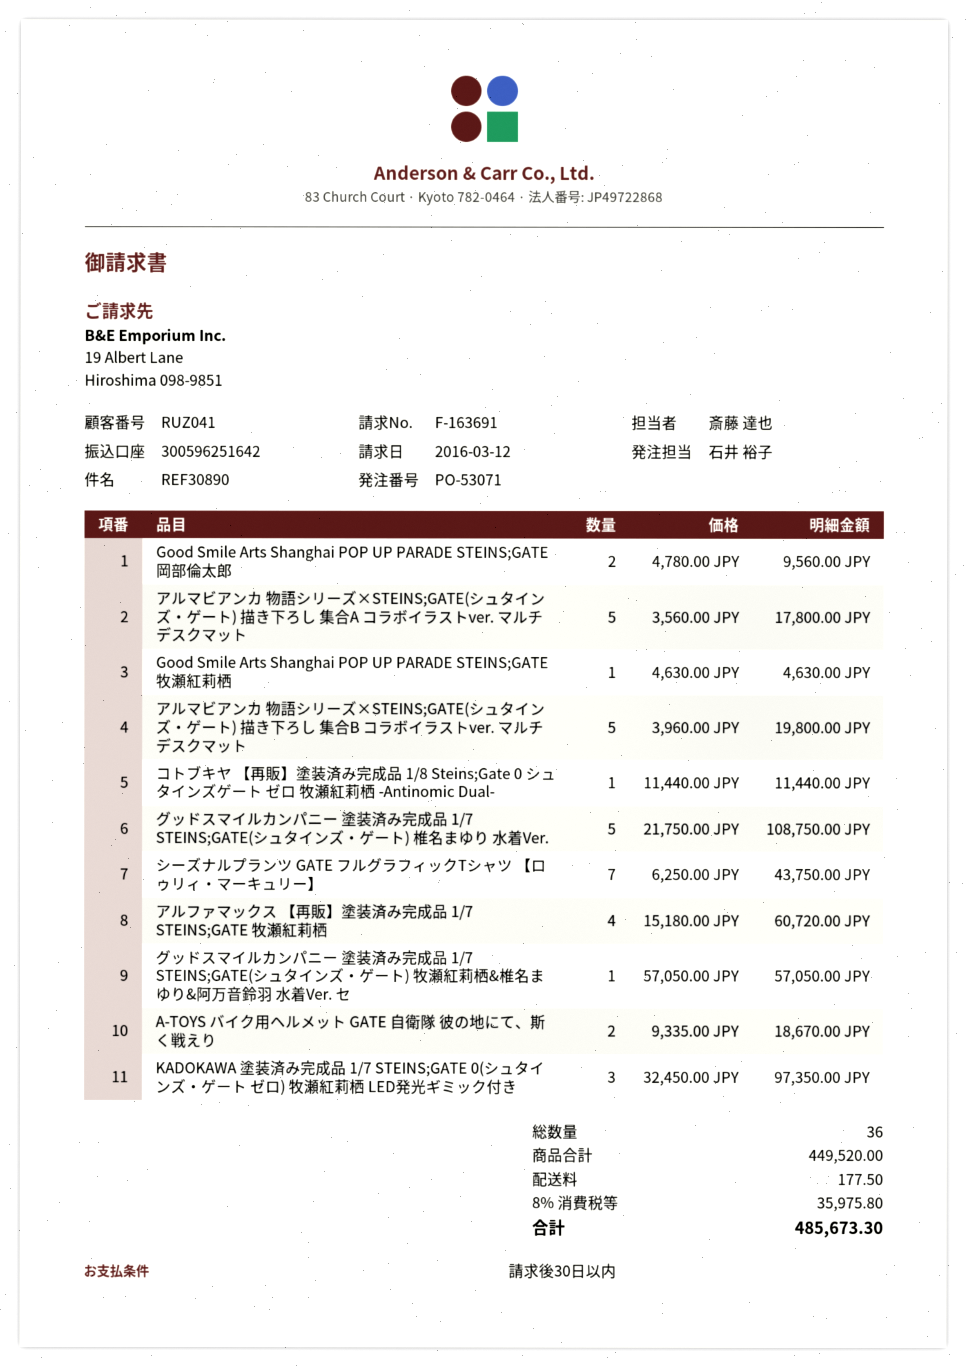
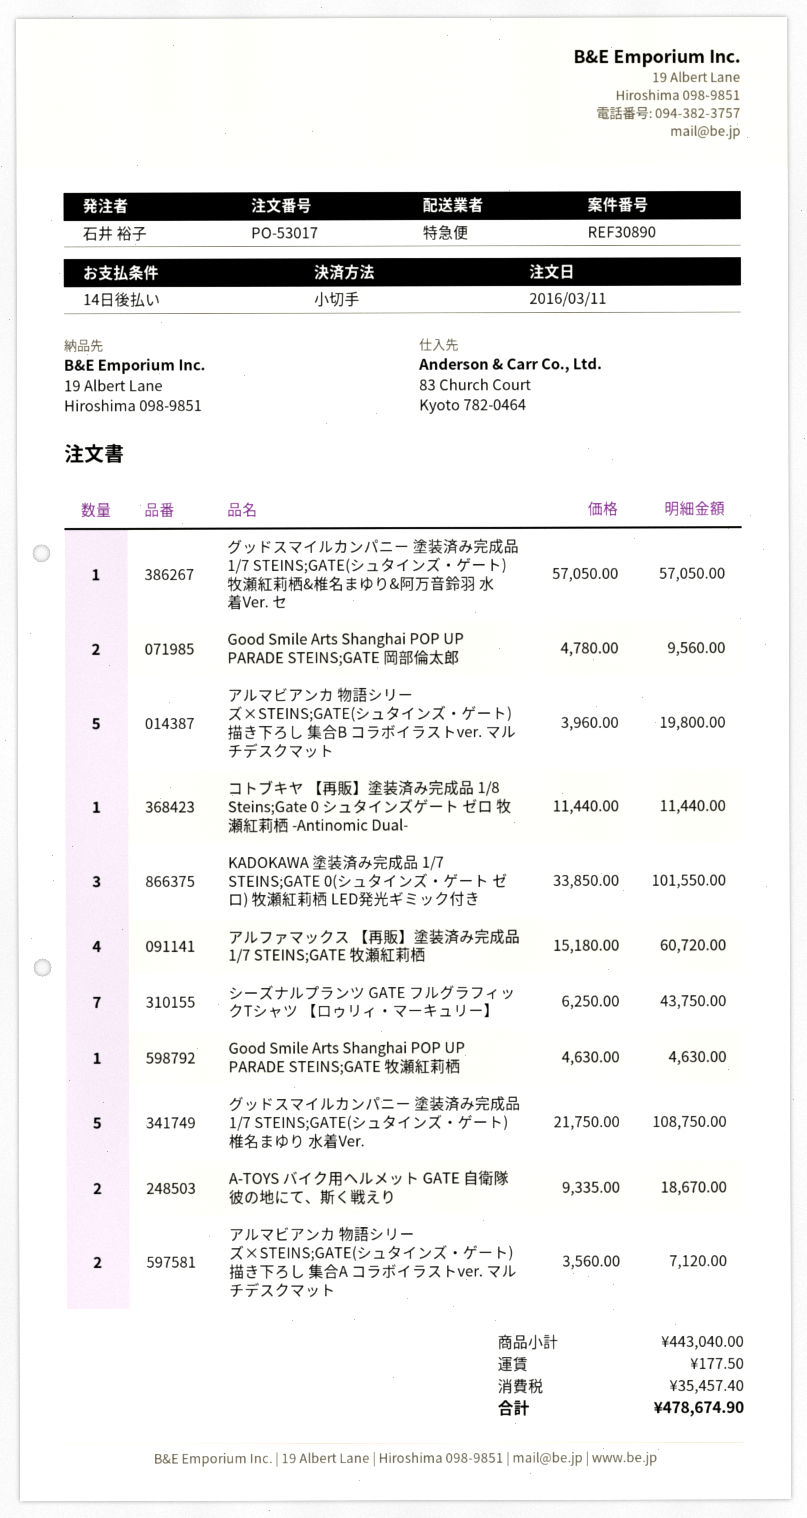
order number: PO-53071 -> PO-53017
payment terms: 30 days -> 14 days
アルマビアンカ 物語シリーズ×STEINS;GATE(シュタインズ・ゲート) 描き下ろし 集合A コラボイラストver. マルチデスクマット: 5 x 3560.00 = 17800.00 -> 2 x 3560.00 = 7120.00
KADOKAWA 塗装済み完成品 1/7 STEINS;GATE 0(シュタインズ・ゲート ゼロ) 牧瀬紅莉栖 LED発光ギミック付き: 3 x 32450.00 = 97350.00 -> 3 x 33850.00 = 101550.00
subtotal: 449520.00 -> 443040.00
tax: 35975.80 -> 35457.40
total: 485673.30 -> 478674.90

